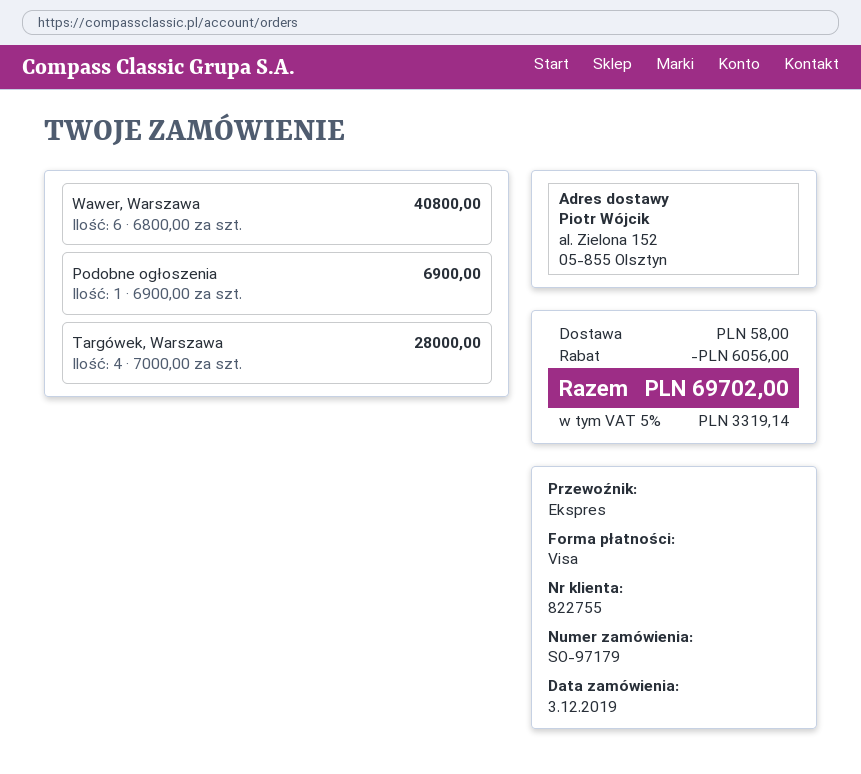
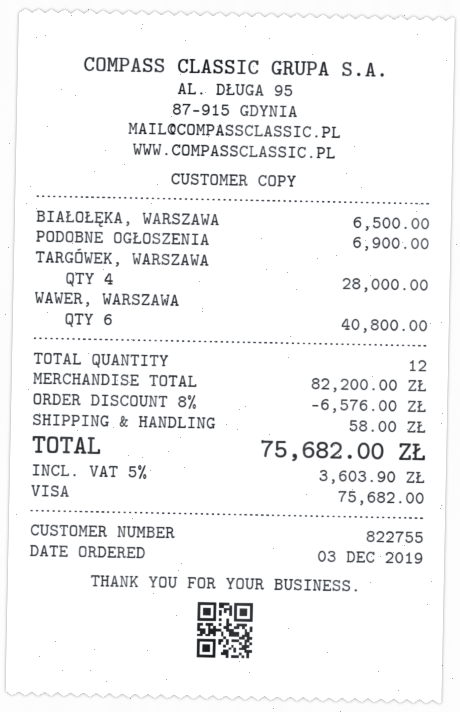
BIAŁOŁĘKA, WARSZAWA: none -> 1 for 6500.00
discount: 6056.00 -> 6576.00
tax: 5% = 3319.14 -> 5% = 3603.90
total: 69702.00 -> 75682.00

